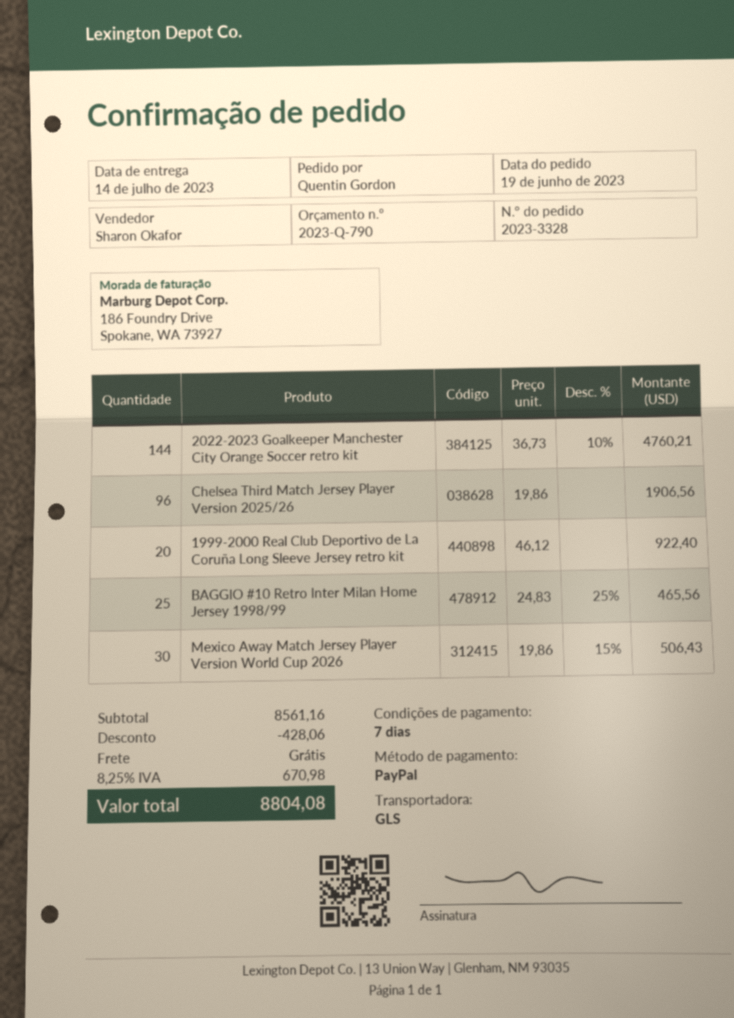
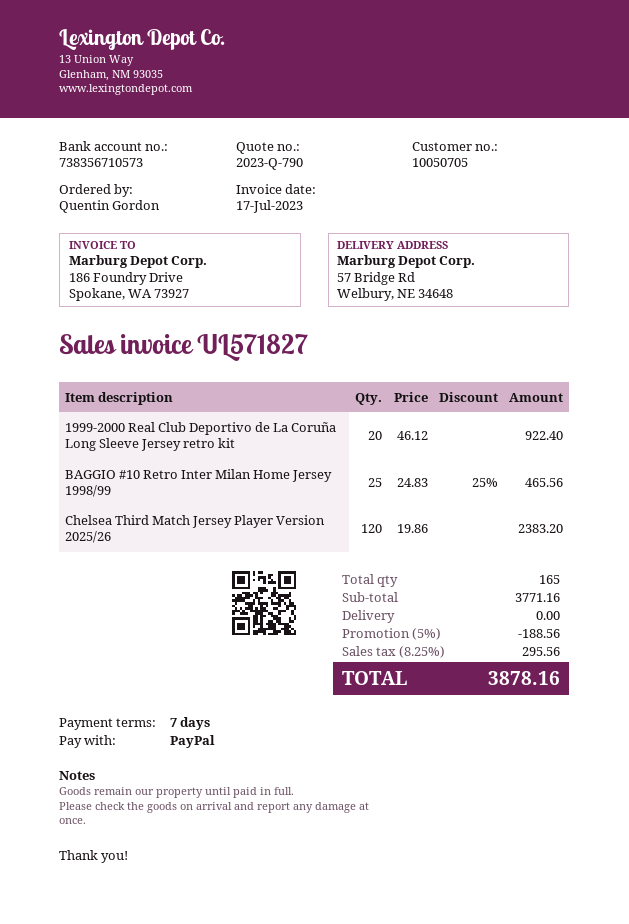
2022-2023 Goalkeeper Manchester City Orange Soccer retro kit: 144 x 36.73 - 10% = 4760.21 -> none
Chelsea Third Match Jersey Player Version 2025/26: 96 x 19.86 = 1906.56 -> 120 x 19.86 = 2383.20
Mexico Away Match Jersey Player Version World Cup 2026: 30 x 19.86 - 15% = 506.43 -> none
subtotal: 8561.16 -> 3771.16
discount: 428.06 -> 188.56
tax: 8.25% = 670.98 -> 8.25% = 295.56
total: 8804.08 -> 3878.16

